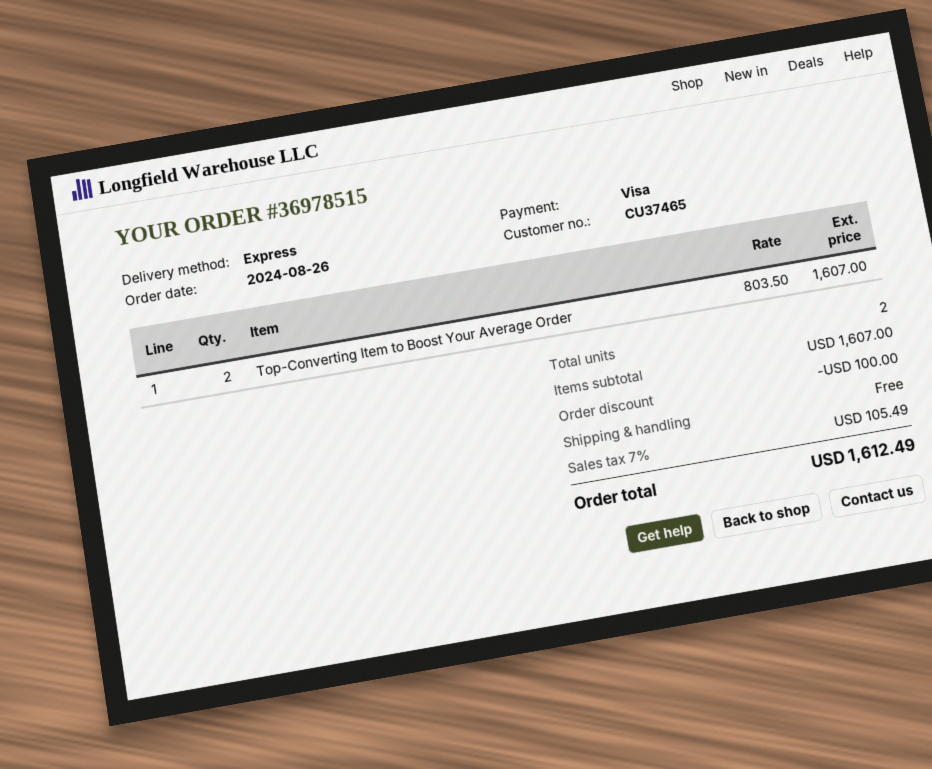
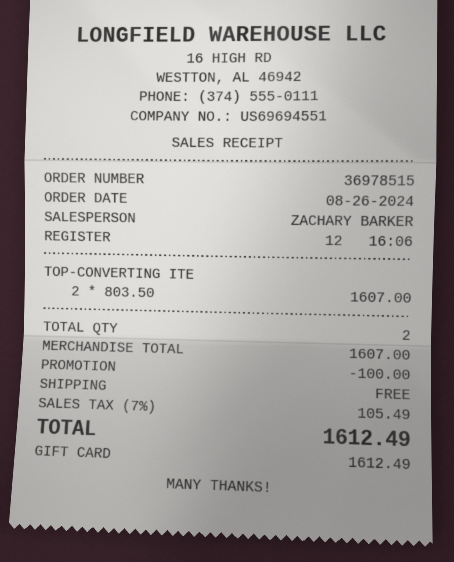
payment method: Visa -> gift card

